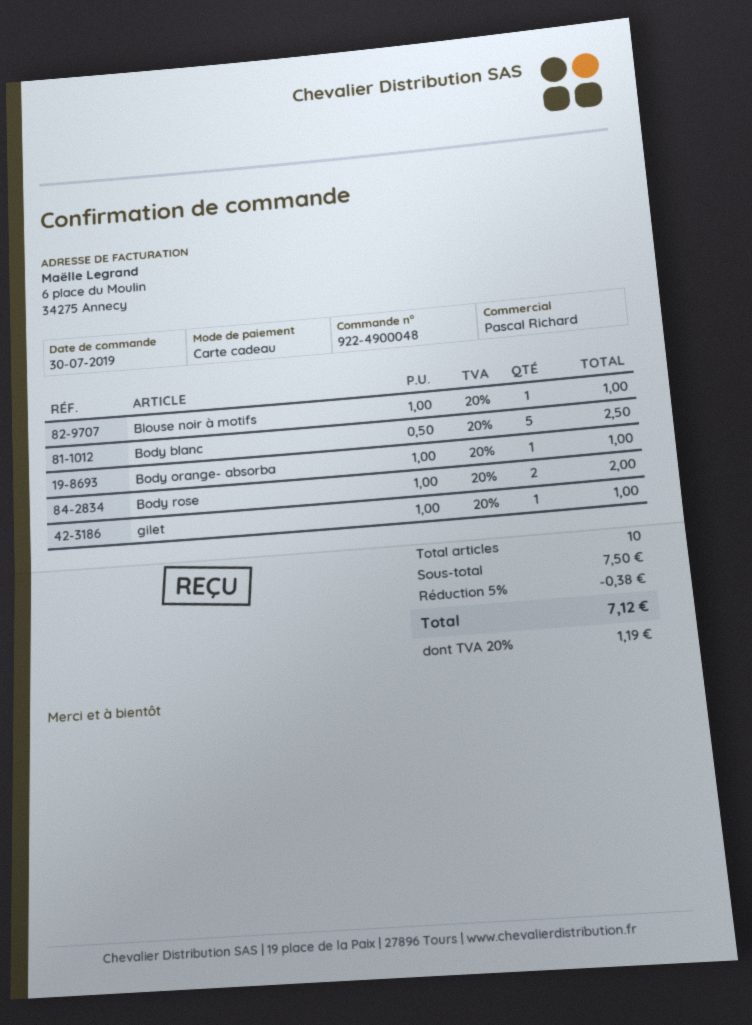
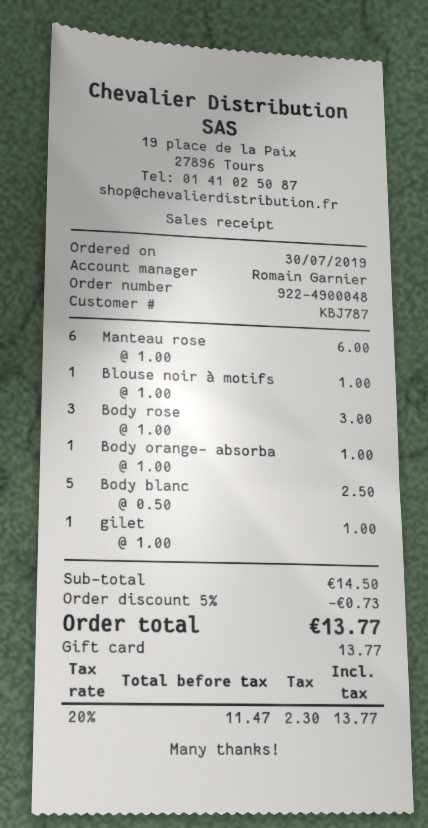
sales rep: Pascal Richard -> Romain Garnier
Body rose: 2 x 1.00 = 2.00 -> 3 x 1.00 = 3.00
Manteau rose: none -> 6 x 1.00 = 6.00
subtotal: 7.50 -> 14.50
discount: 5% = 0.38 -> 5% = 0.73
tax: 20% = 1.19 -> 20% = 2.30
total: 7.12 -> 13.77

